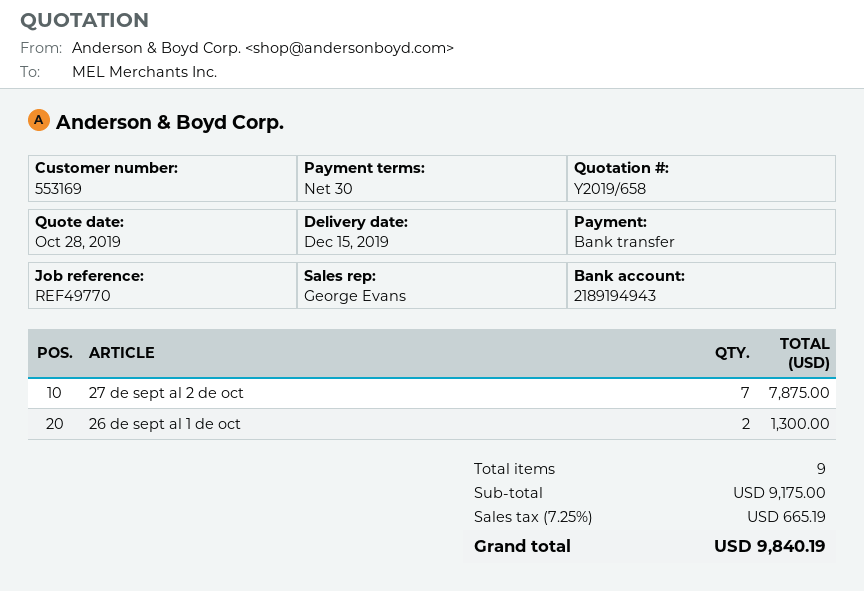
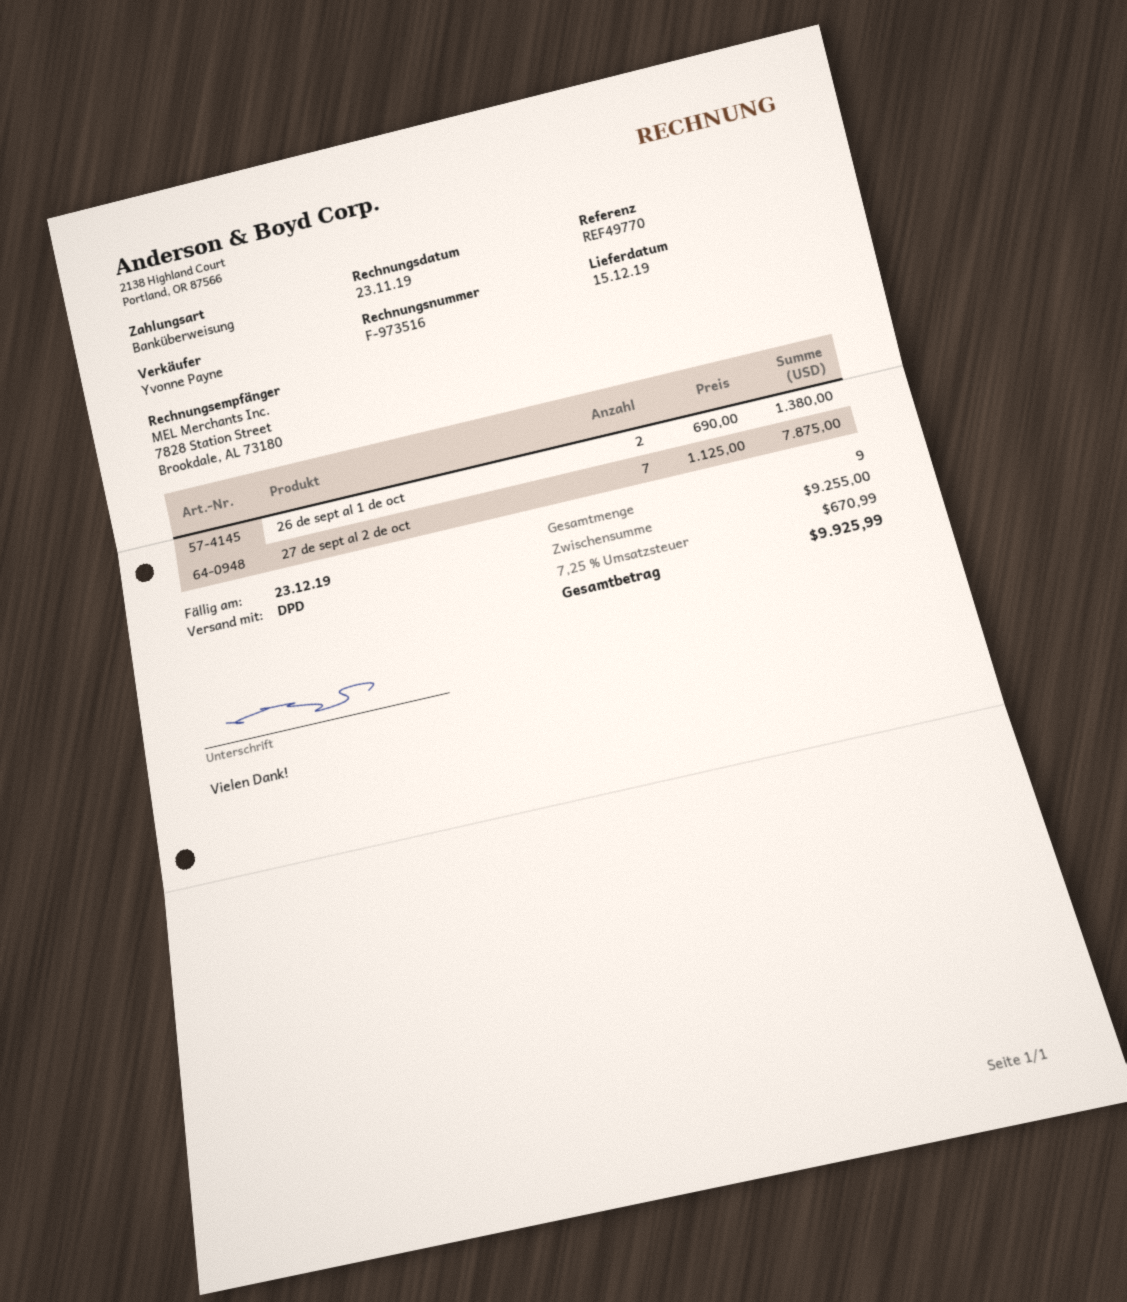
sales rep: George Evans -> Yvonne Payne
26 de sept al 1 de oct: 2 for 1300.00 -> 2 for 1380.00
subtotal: 9175.00 -> 9255.00
tax: 7.25% = 665.19 -> 7.25% = 670.99
total: 9840.19 -> 9925.99

